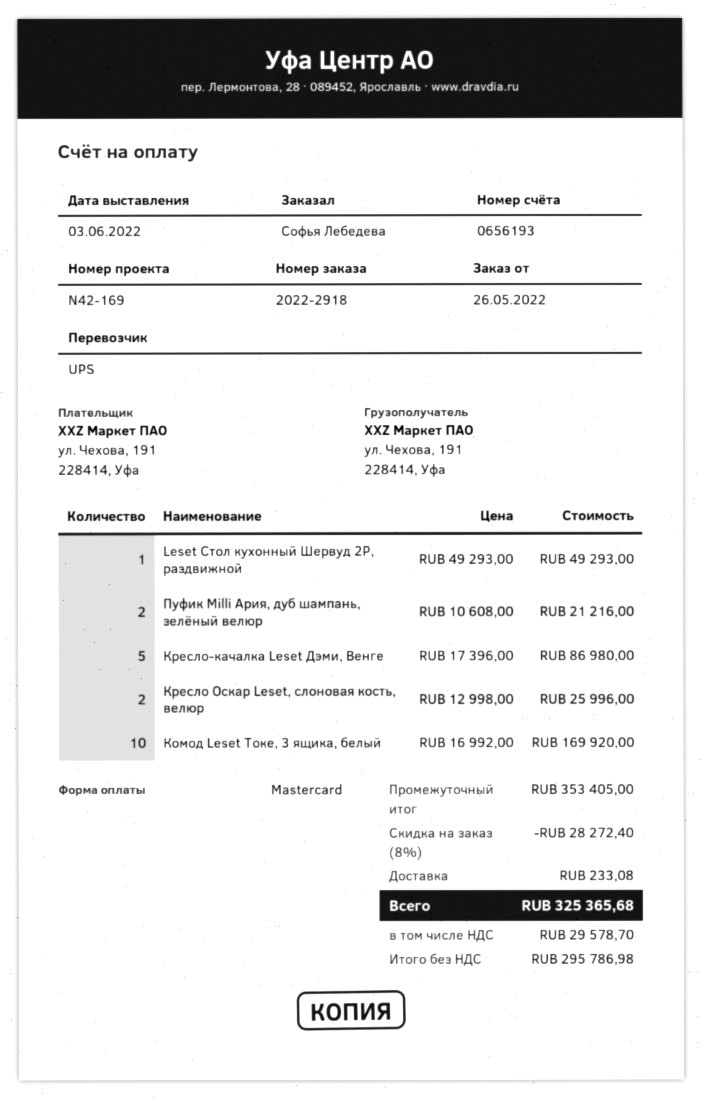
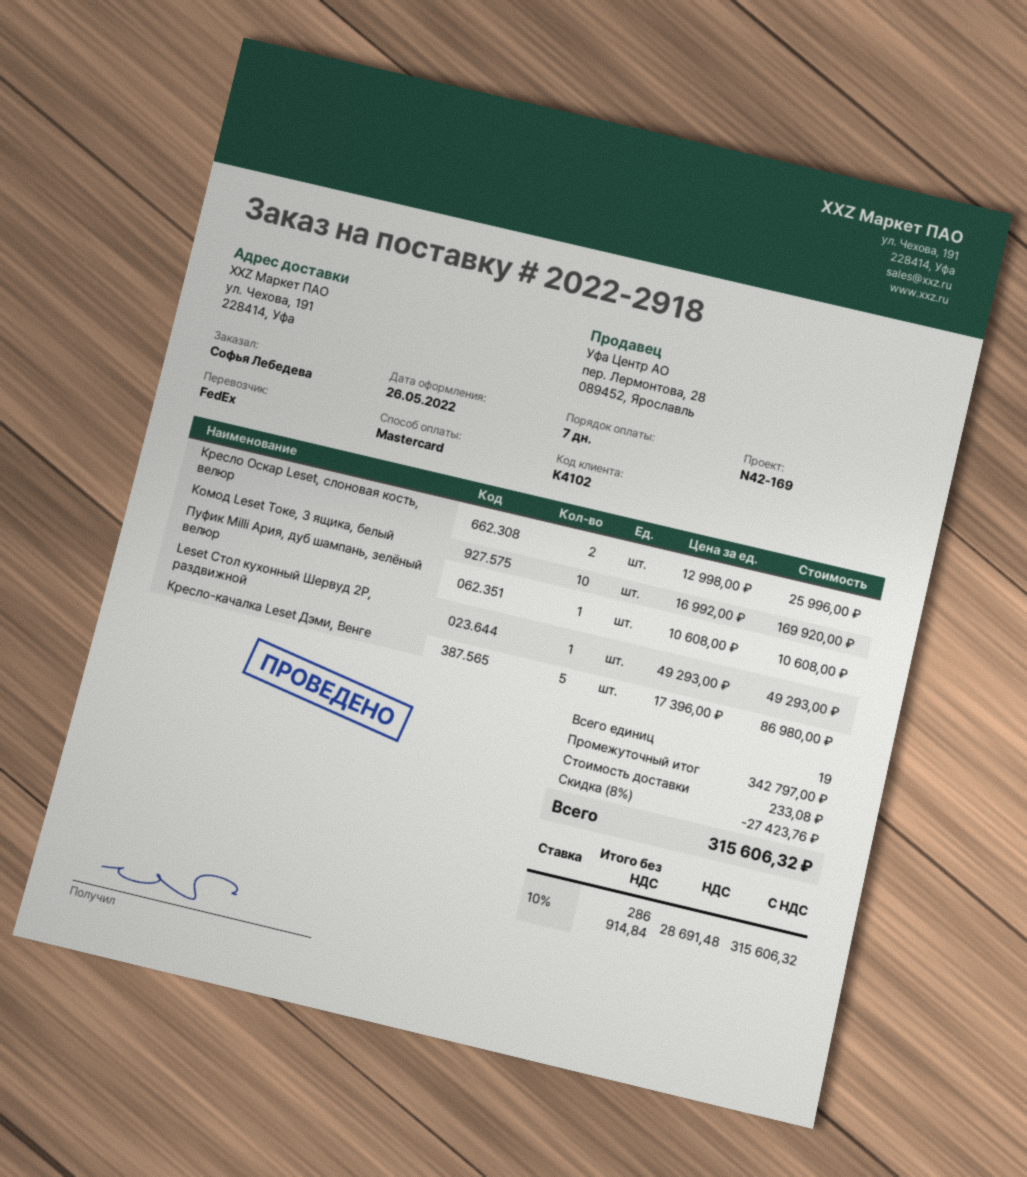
shipping method: UPS -> FedEx
Пуфик Milli Ария, дуб шампань, зелёный велюр: 2 x 10608.00 = 21216.00 -> 1 x 10608.00 = 10608.00
subtotal: 353405.00 -> 342797.00
discount: 8% = 28272.40 -> 8% = 27423.76
net: 295786.98 -> 286914.84
tax: 29578.70 -> 28691.48
total: 325365.68 -> 315606.32

